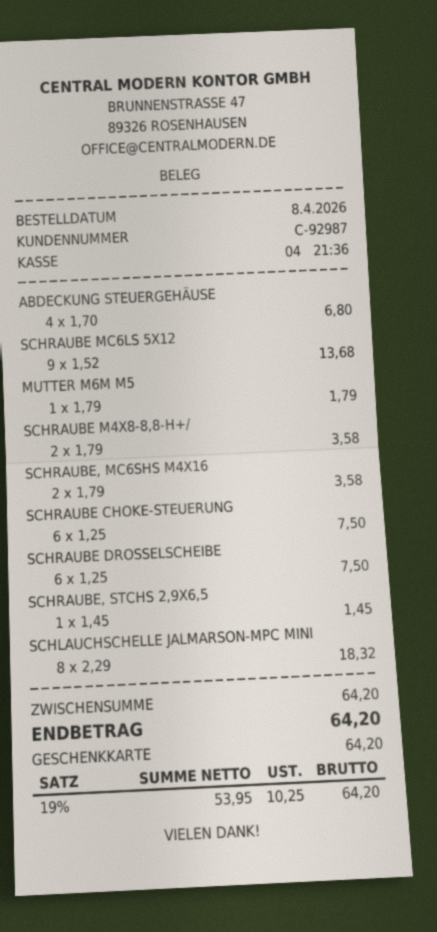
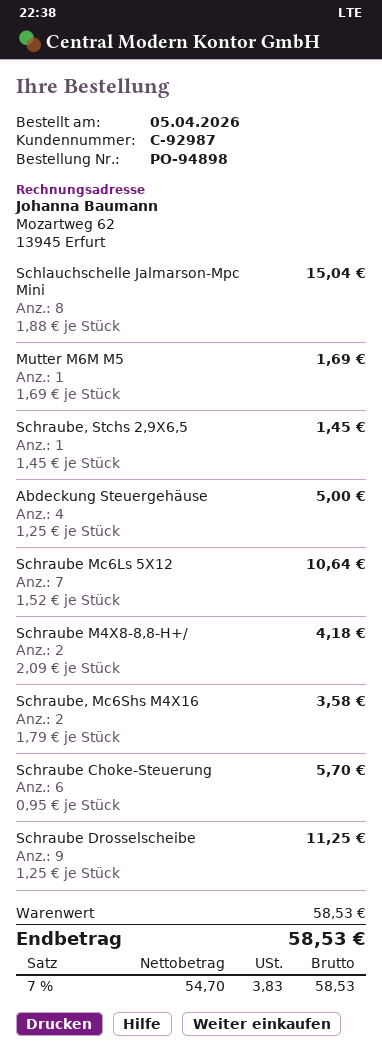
order date: 2026-04-08 -> 2026-04-05
ABDECKUNG STEUERGEHÄUSE: 4 x 1.70 = 6.80 -> 4 x 1.25 = 5.00
SCHRAUBE MC6LS 5X12: 9 x 1.52 = 13.68 -> 7 x 1.52 = 10.64
MUTTER M6M M5: 1 x 1.79 = 1.79 -> 1 x 1.69 = 1.69
SCHRAUBE M4X8-8,8-H+/: 2 x 1.79 = 3.58 -> 2 x 2.09 = 4.18
SCHRAUBE CHOKE-STEUERUNG: 6 x 1.25 = 7.50 -> 6 x 0.95 = 5.70
SCHRAUBE DROSSELSCHEIBE: 6 x 1.25 = 7.50 -> 9 x 1.25 = 11.25
SCHLAUCHSCHELLE JALMARSON-MPC MINI: 8 x 2.29 = 18.32 -> 8 x 1.88 = 15.04
subtotal: 64.20 -> 58.53
net: 53.95 -> 54.70
tax: 19% = 10.25 -> 7% = 3.83
total: 64.20 -> 58.53

